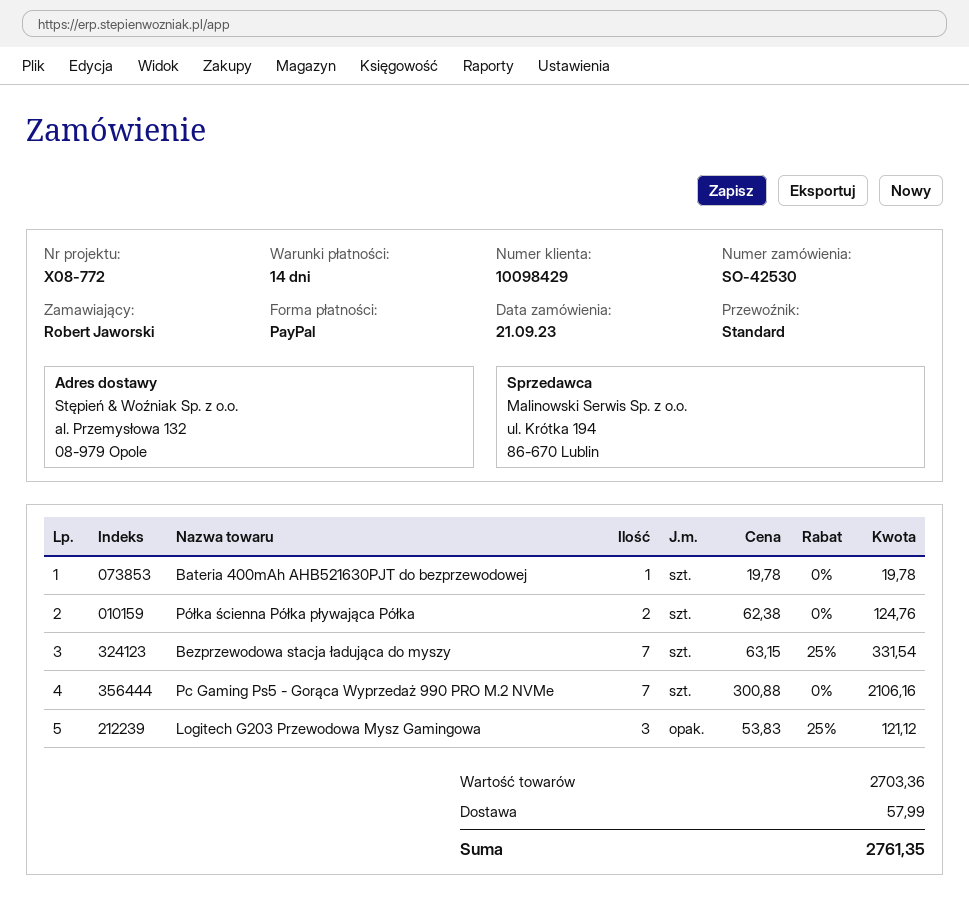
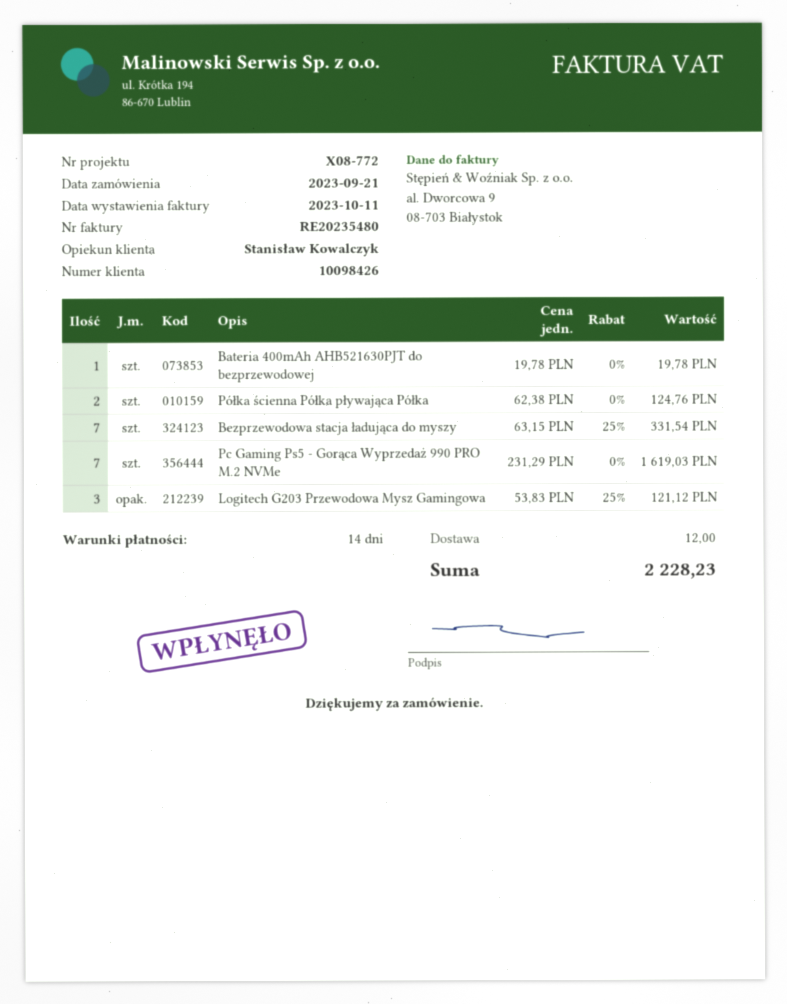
customer number: 10098429 -> 10098426
Pc Gaming Ps5 - Gorąca Wyprzedaż 990 PRO M.2 NVMe: 7 x 300.88 = 2106.16 -> 7 x 231.29 = 1619.03
shipping: 57.99 -> 12.00
total: 2761.35 -> 2228.23

